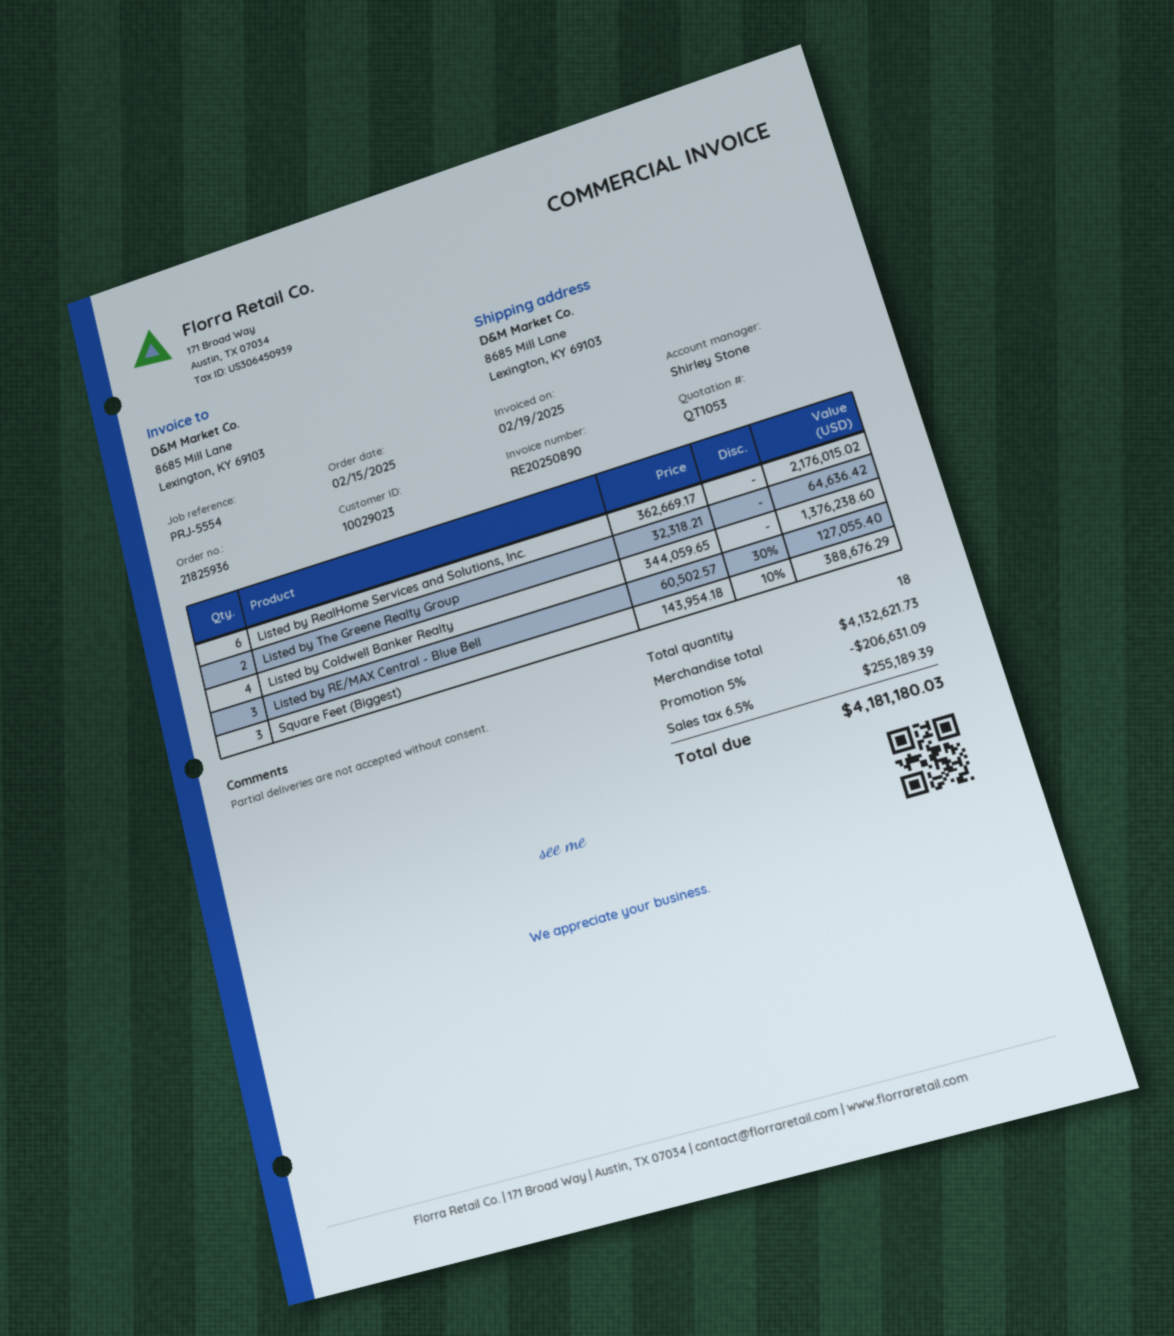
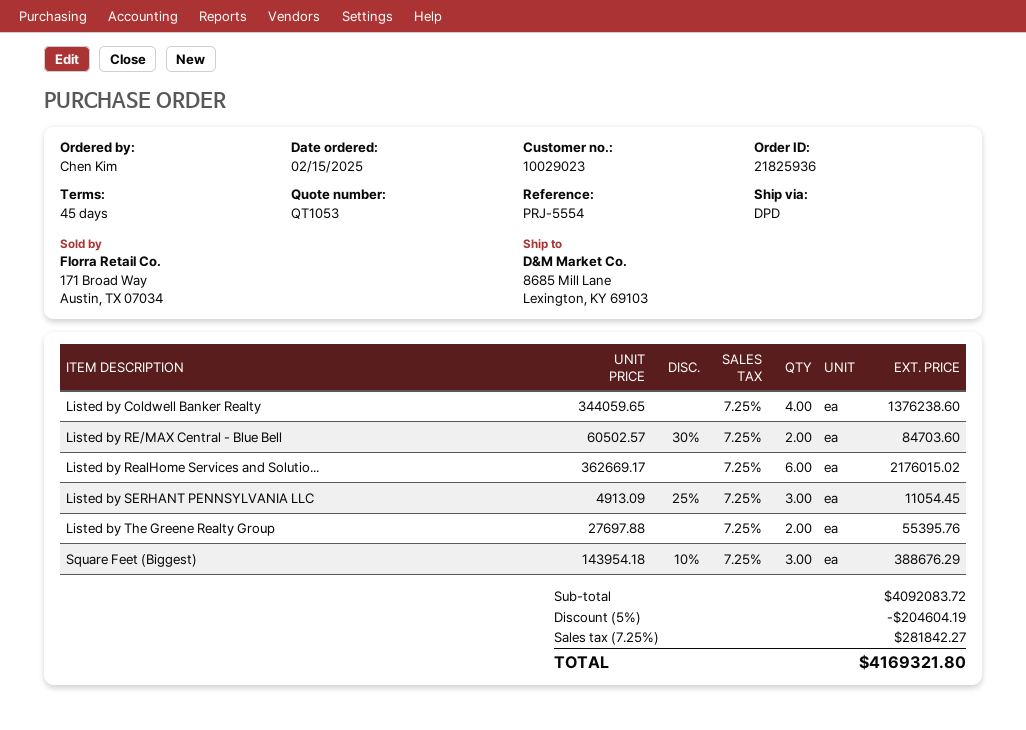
Listed by The Greene Realty Group: 2 x 32318.21 = 64636.42 -> 2 x 27697.88 = 55395.76
Listed by RE/MAX Central - Blue Bell: 3 x 60502.57 - 30% = 127055.40 -> 2 x 60502.57 - 30% = 84703.60
Listed by SERHANT PENNSYLVANIA LLC: none -> 3 x 4913.09 - 25% = 11054.45
subtotal: 4132621.73 -> 4092083.72
discount: 5% = 206631.09 -> 5% = 204604.19
tax: 6.5% = 255189.39 -> 7.25% = 281842.27
total: 4181180.03 -> 4169321.80

